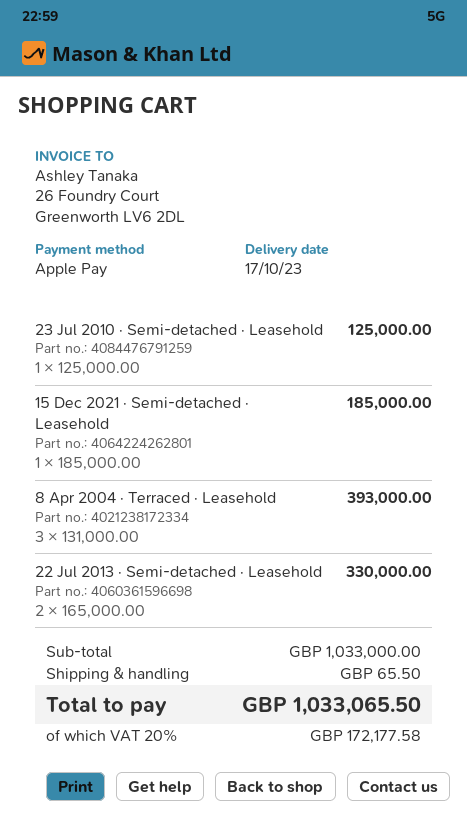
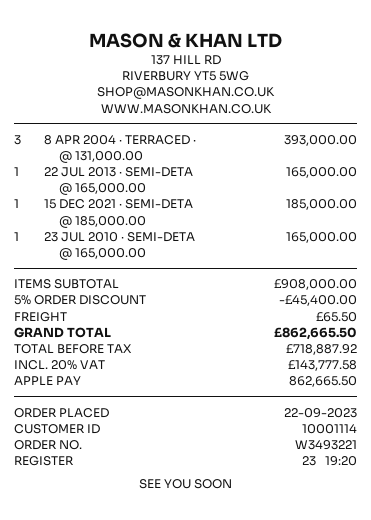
23 Jul 2010 · Semi-detached · Leasehold: 1 x 125000.00 = 125000.00 -> 1 x 165000.00 = 165000.00
22 Jul 2013 · Semi-detached · Leasehold: 2 x 165000.00 = 330000.00 -> 1 x 165000.00 = 165000.00
subtotal: 1033000.00 -> 908000.00
discount: none -> 5% = 45400.00
tax: 20% = 172177.58 -> 20% = 143777.58
total: 1033065.50 -> 862665.50

